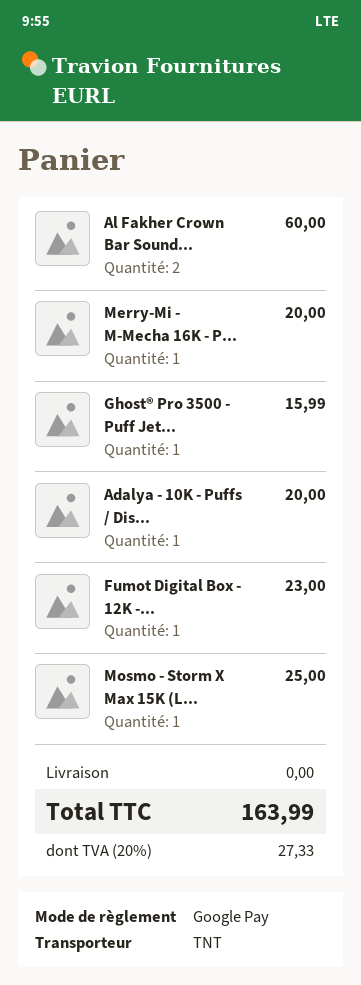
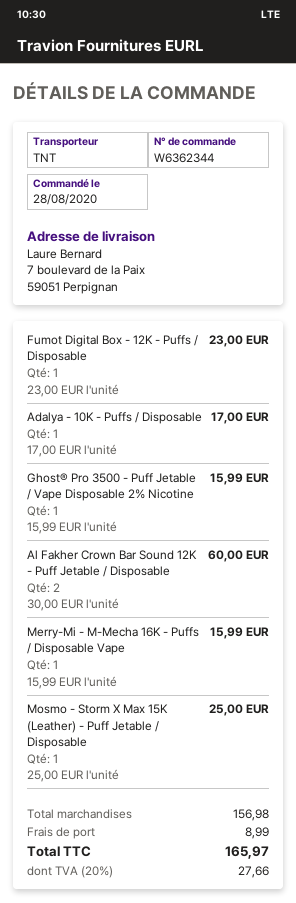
Merry-Mi - M-Mecha 16K - P...: 1 for 20.00 -> 1 for 15.99
Adalya - 10K - Puffs / Dis...: 1 for 20.00 -> 1 for 17.00
shipping: 0.00 -> 8.99
tax: 20% = 27.33 -> 20% = 27.66
total: 163.99 -> 165.97

